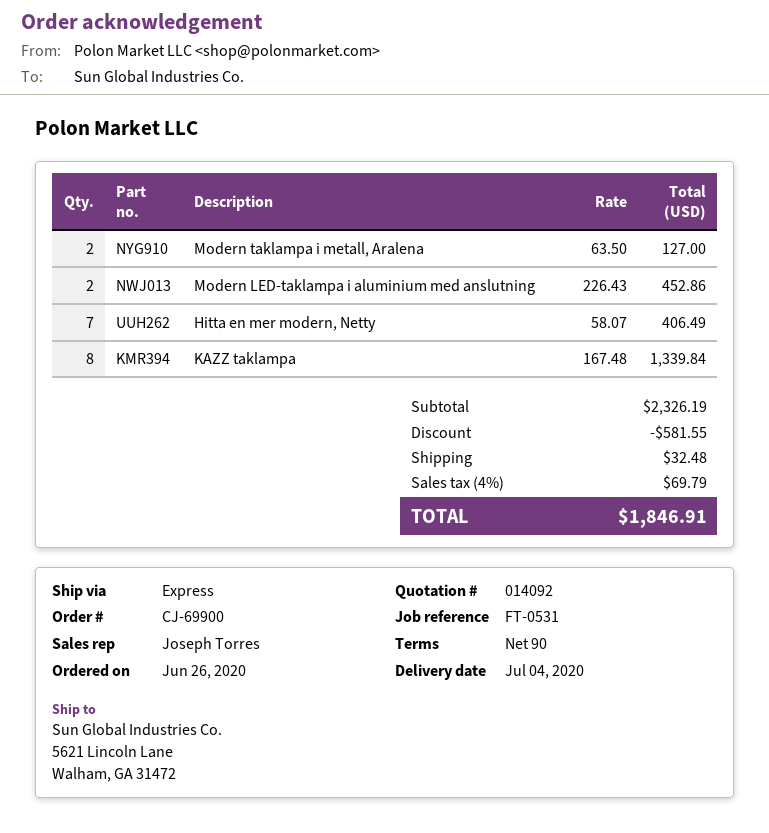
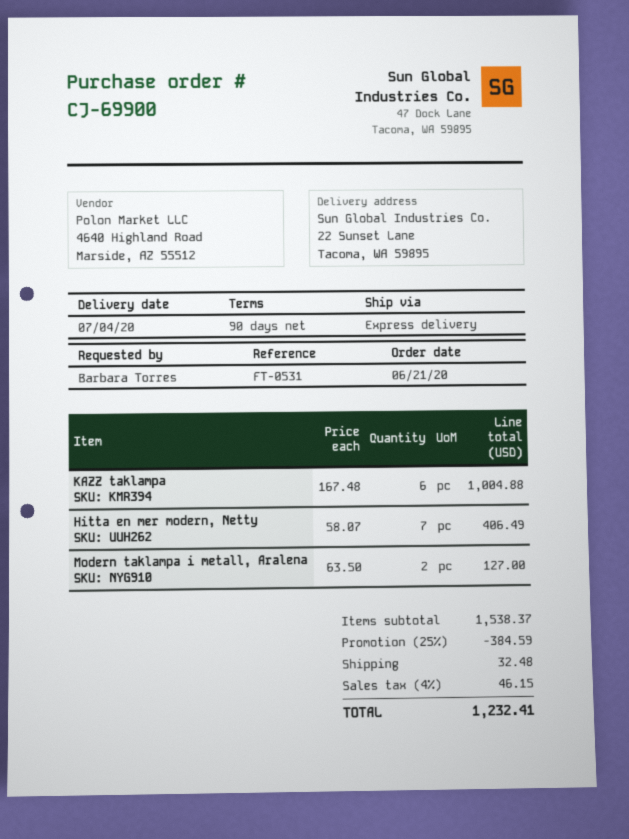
order date: 2020-06-26 -> 2020-06-21
ship to: 5621 Lincoln Lane, Walham, GA 31472 -> 22 Sunset Lane, Tacoma, WA 59895
Modern LED-taklampa i aluminium med anslutning: 2 x 226.43 = 452.86 -> none
KAZZ taklampa: 8 x 167.48 = 1339.84 -> 6 x 167.48 = 1004.88
subtotal: 2326.19 -> 1538.37
discount: 581.55 -> 384.59
tax: 4% = 69.79 -> 4% = 46.15
total: 1846.91 -> 1232.41

